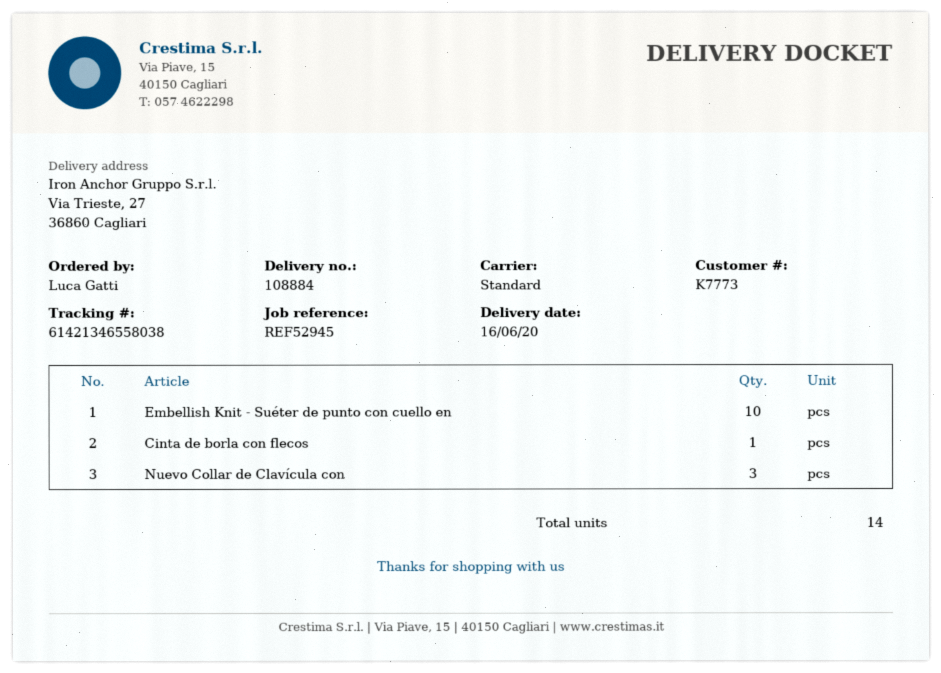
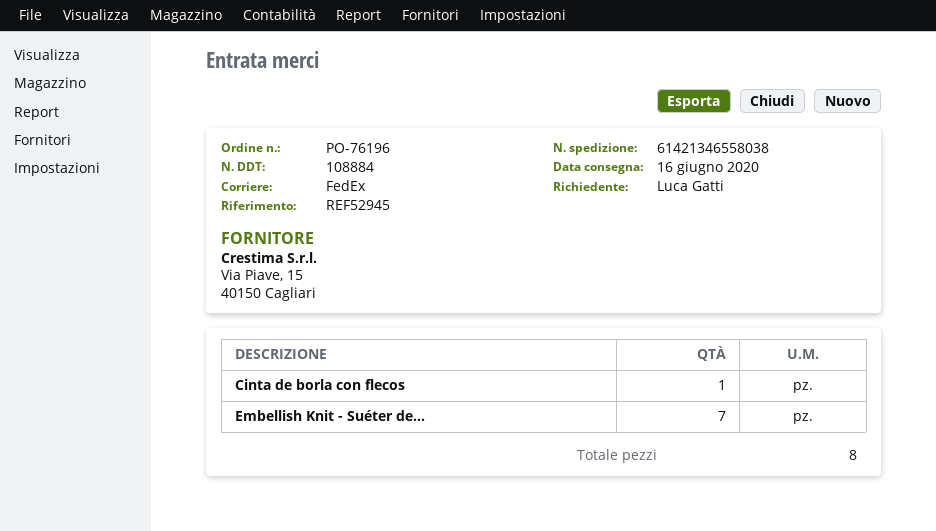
shipping method: standard -> FedEx
Embellish Knit - Suéter de punto con cuello en: 10 -> 7
Nuevo Collar de Clavícula con: 3 -> none
total quantity: 14 -> 8

